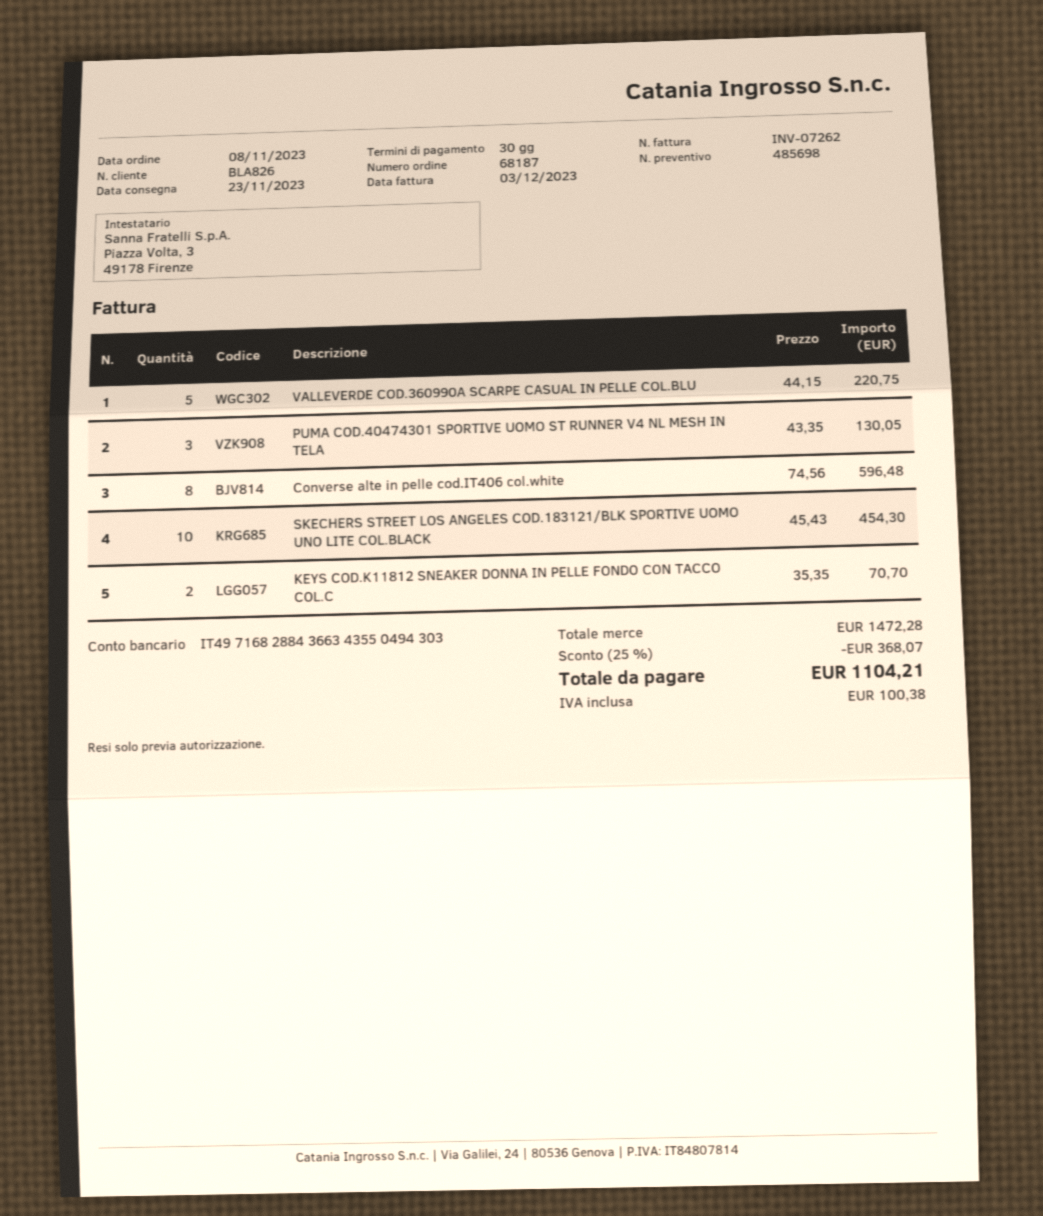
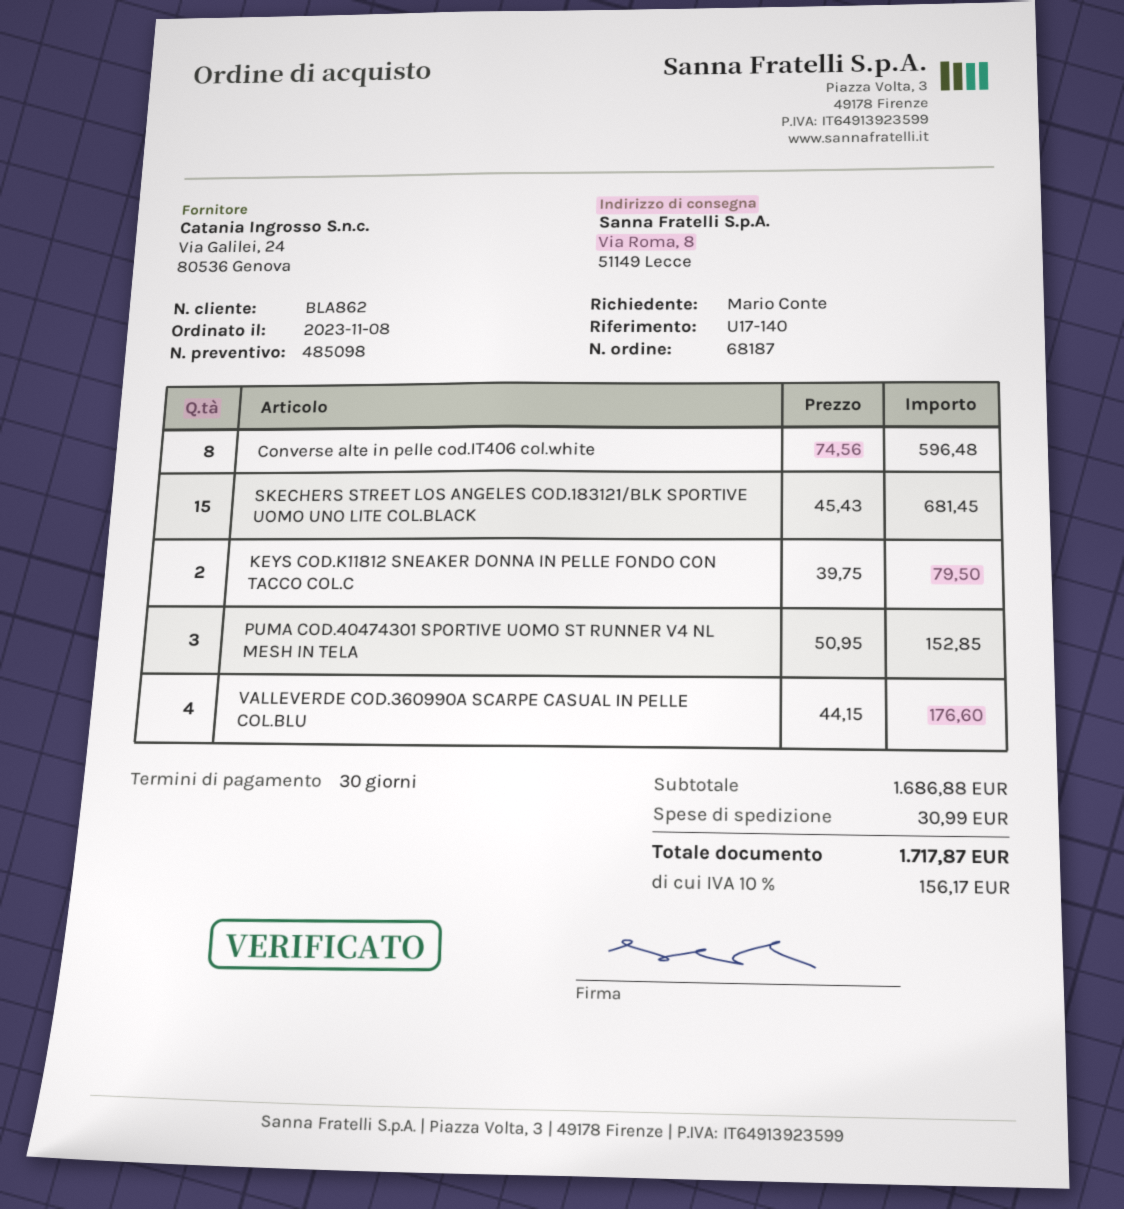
quote number: 485698 -> 485098
customer number: BLA826 -> BLA862
VALLEVERDE COD.360990A SCARPE CASUAL IN PELLE COL.BLU: 5 x 44.15 = 220.75 -> 4 x 44.15 = 176.60
PUMA COD.40474301 SPORTIVE UOMO ST RUNNER V4 NL MESH IN TELA: 3 x 43.35 = 130.05 -> 3 x 50.95 = 152.85
SKECHERS STREET LOS ANGELES COD.183121/BLK SPORTIVE UOMO UNO LITE COL.BLACK: 10 x 45.43 = 454.30 -> 15 x 45.43 = 681.45
KEYS COD.K11812 SNEAKER DONNA IN PELLE FONDO CON TACCO COL.C: 2 x 35.35 = 70.70 -> 2 x 39.75 = 79.50
subtotal: 1472.28 -> 1686.88
discount: 25% = 368.07 -> none
shipping: none -> 30.99
tax: 100.38 -> 156.17
total: 1104.21 -> 1717.87

